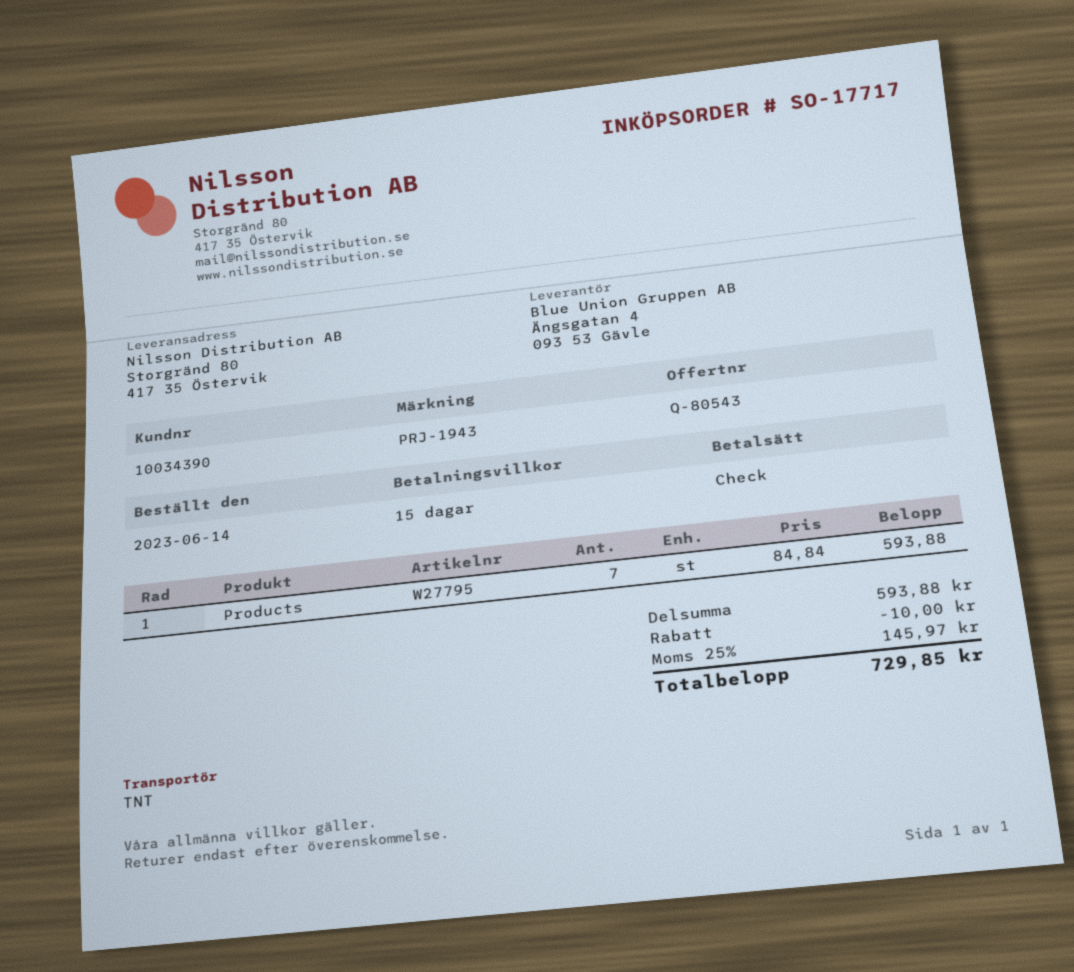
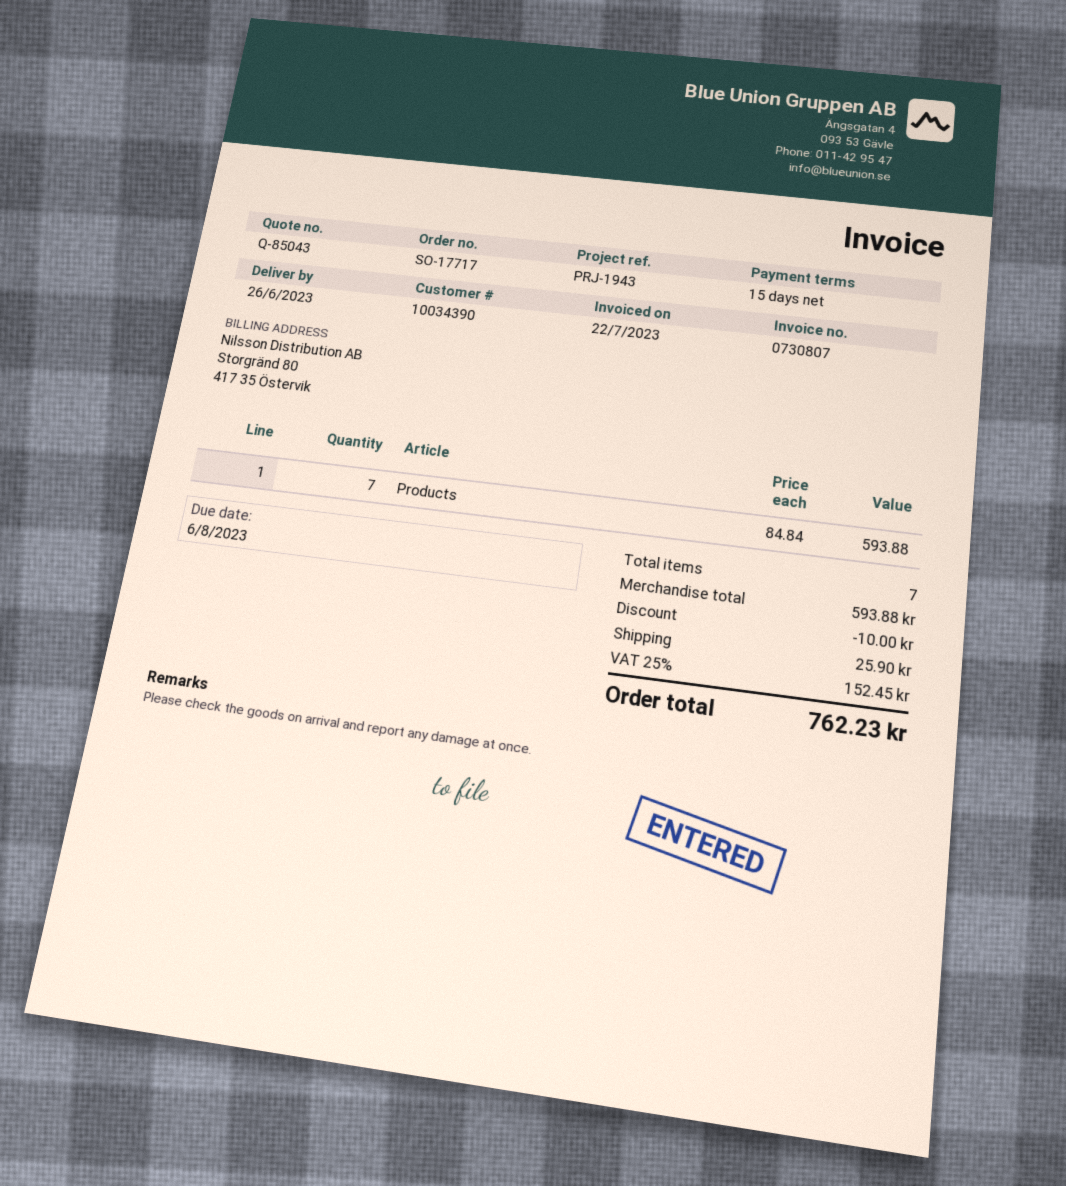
quote number: Q-80543 -> Q-85043
shipping: none -> 25.90
tax: 25% = 145.97 -> 25% = 152.45
total: 729.85 -> 762.23

